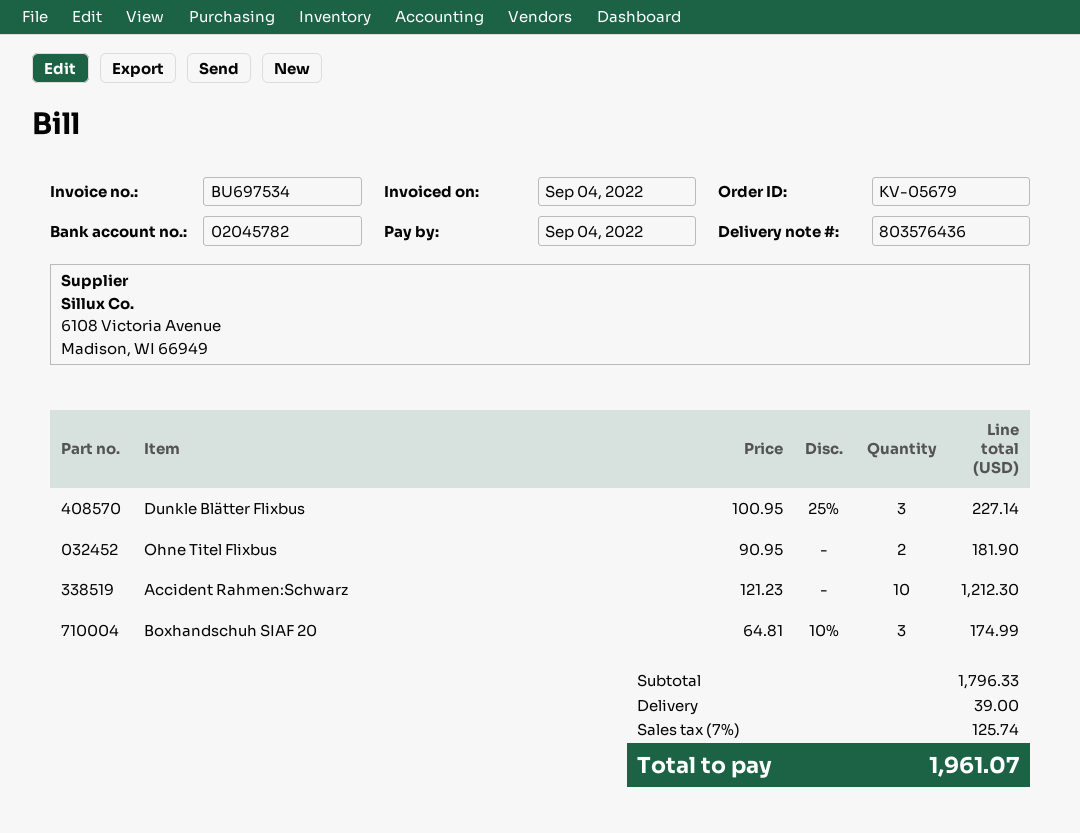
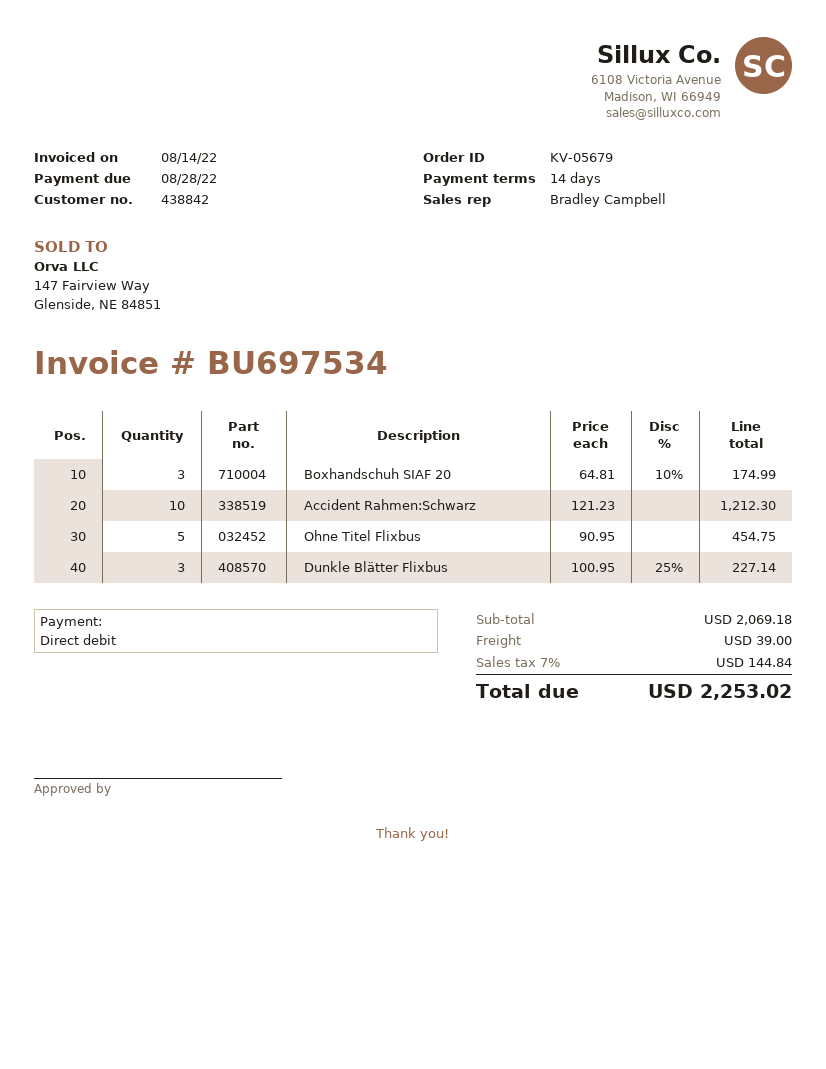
invoice date: 2022-09-04 -> 2022-08-14
due date: 2022-09-04 -> 2022-08-28
Ohne Titel Flixbus: 2 x 90.95 = 181.90 -> 5 x 90.95 = 454.75
subtotal: 1796.33 -> 2069.18
tax: 7% = 125.74 -> 7% = 144.84
total: 1961.07 -> 2253.02

